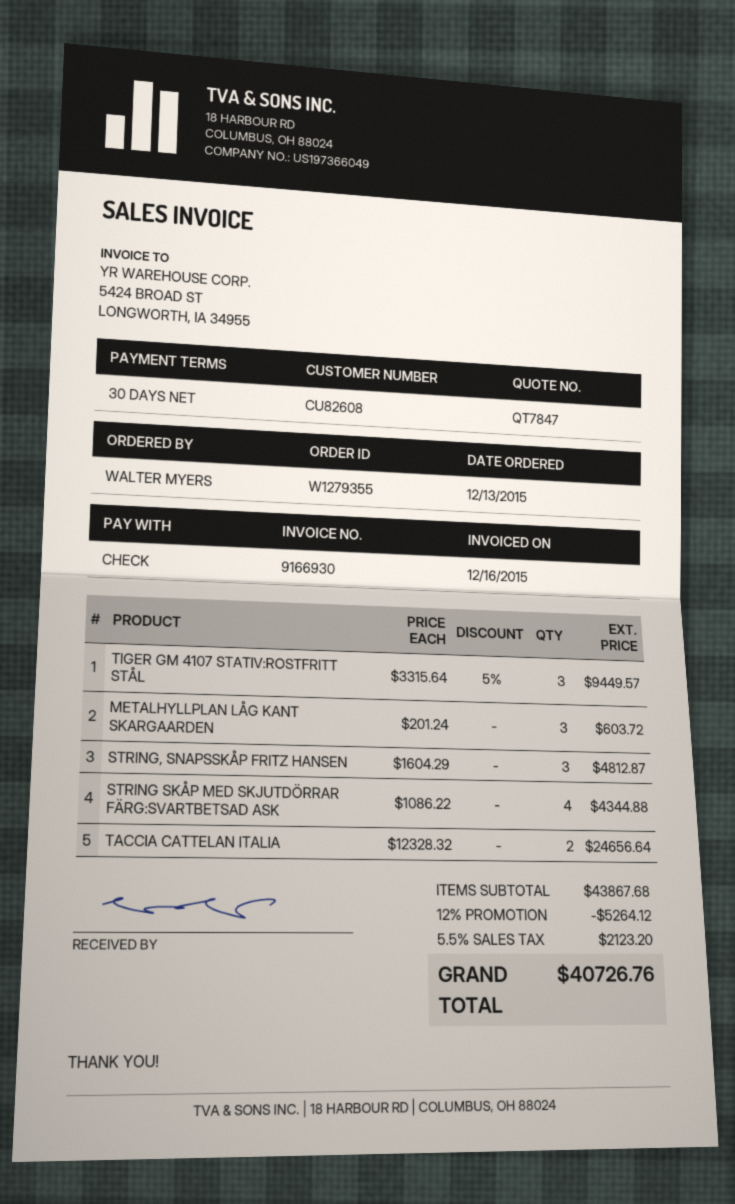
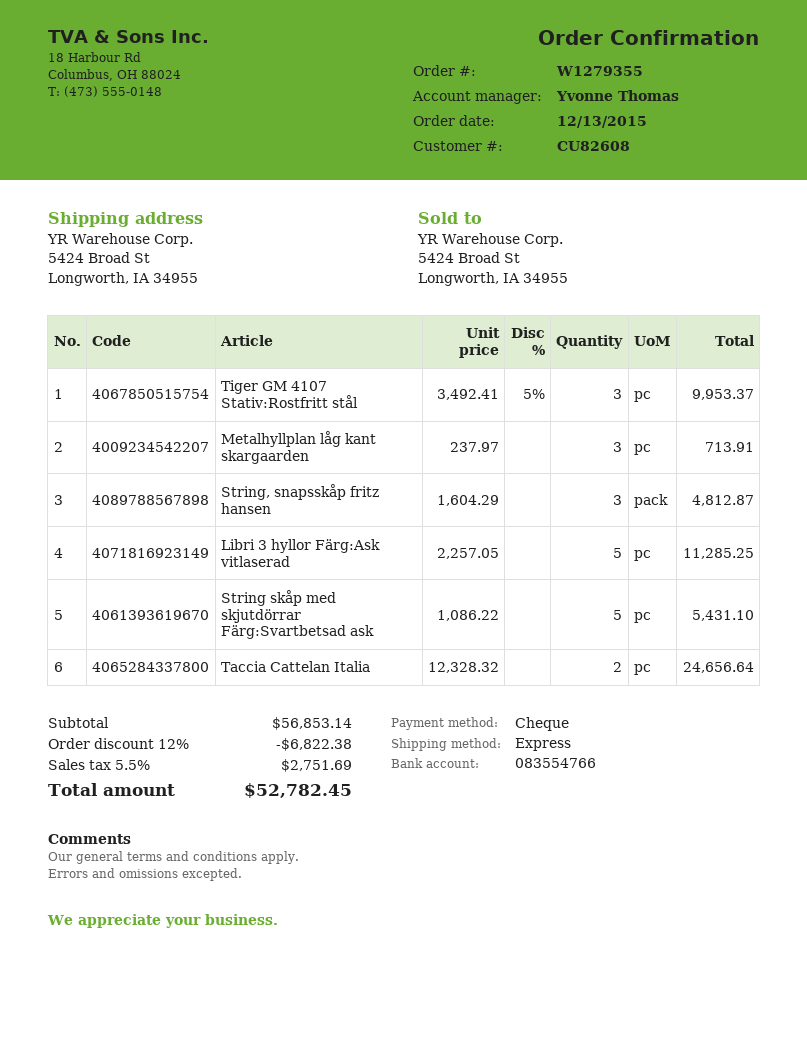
TIGER GM 4107 STATIV:ROSTFRITT STÅL: 3 x 3315.64 - 5% = 9449.57 -> 3 x 3492.41 - 5% = 9953.37
METALHYLLPLAN LÅG KANT SKARGAARDEN: 3 x 201.24 = 603.72 -> 3 x 237.97 = 713.91
STRING SKÅP MED SKJUTDÖRRAR FÄRG:SVARTBETSAD ASK: 4 x 1086.22 = 4344.88 -> 5 x 1086.22 = 5431.10
Libri 3 hyllor Färg:Ask vitlaserad: none -> 5 x 2257.05 = 11285.25
subtotal: 43867.68 -> 56853.14
discount: 12% = 5264.12 -> 12% = 6822.38
tax: 5.5% = 2123.20 -> 5.5% = 2751.69
total: 40726.76 -> 52782.45

